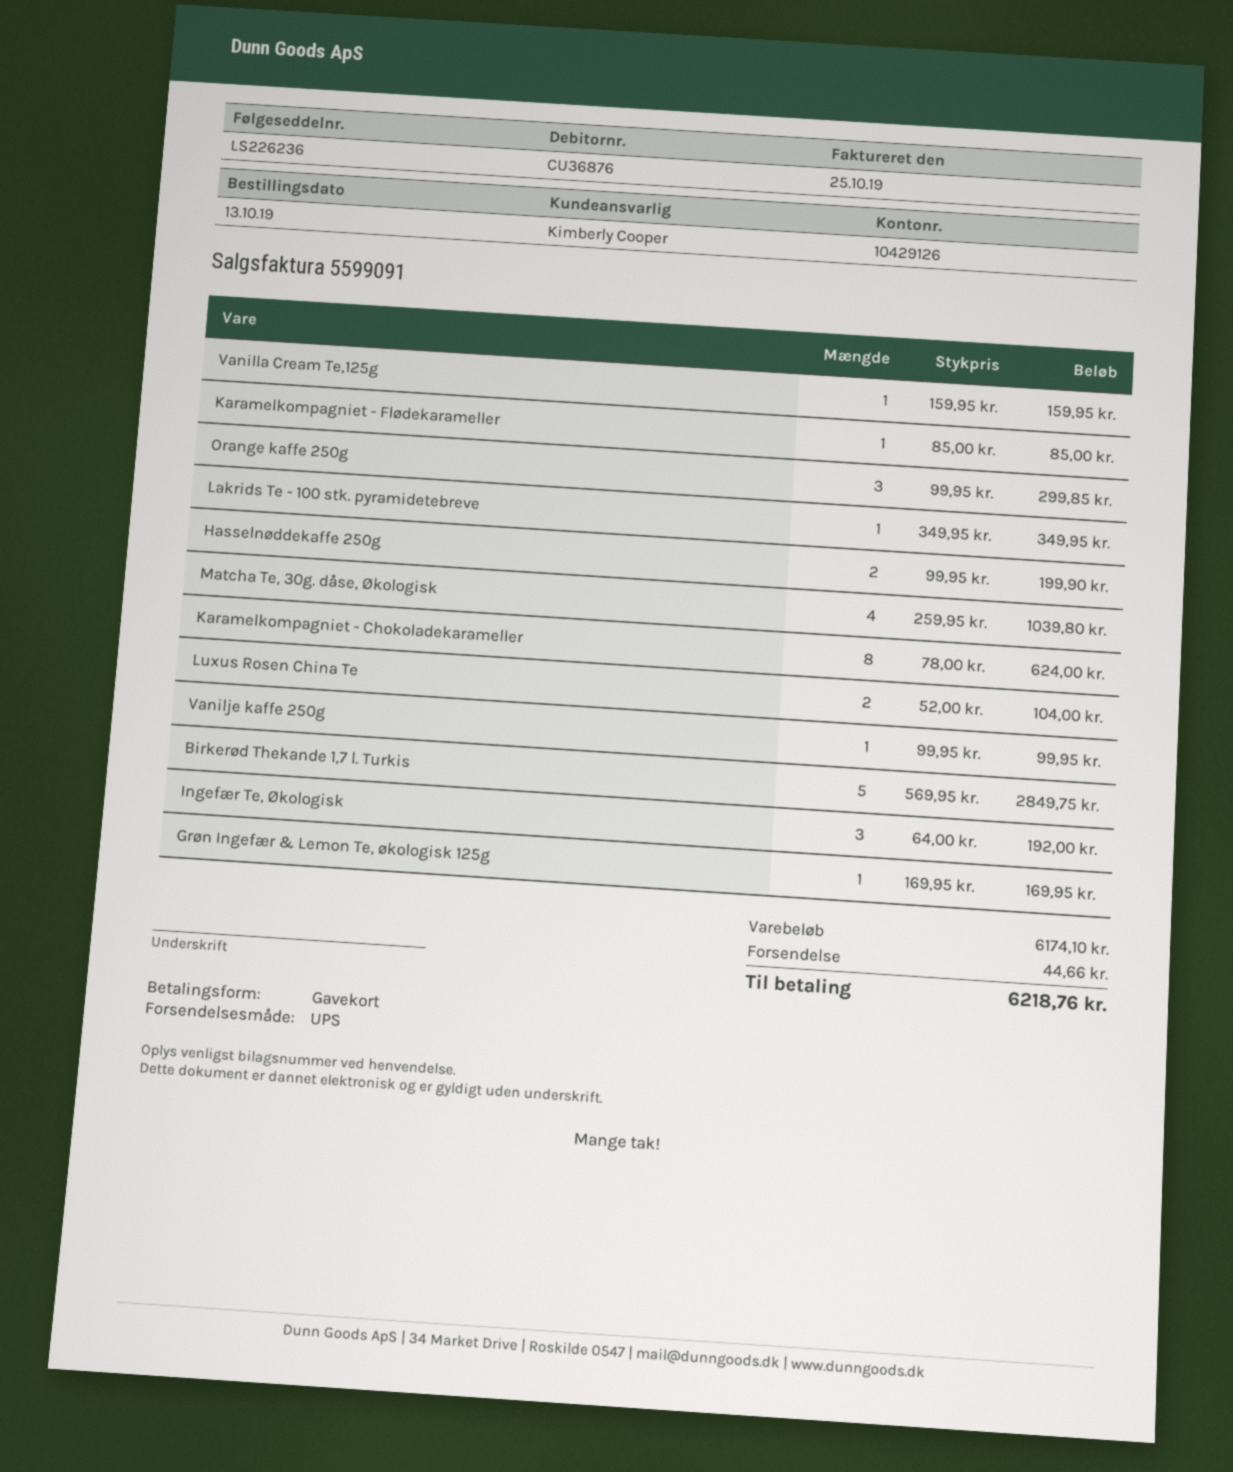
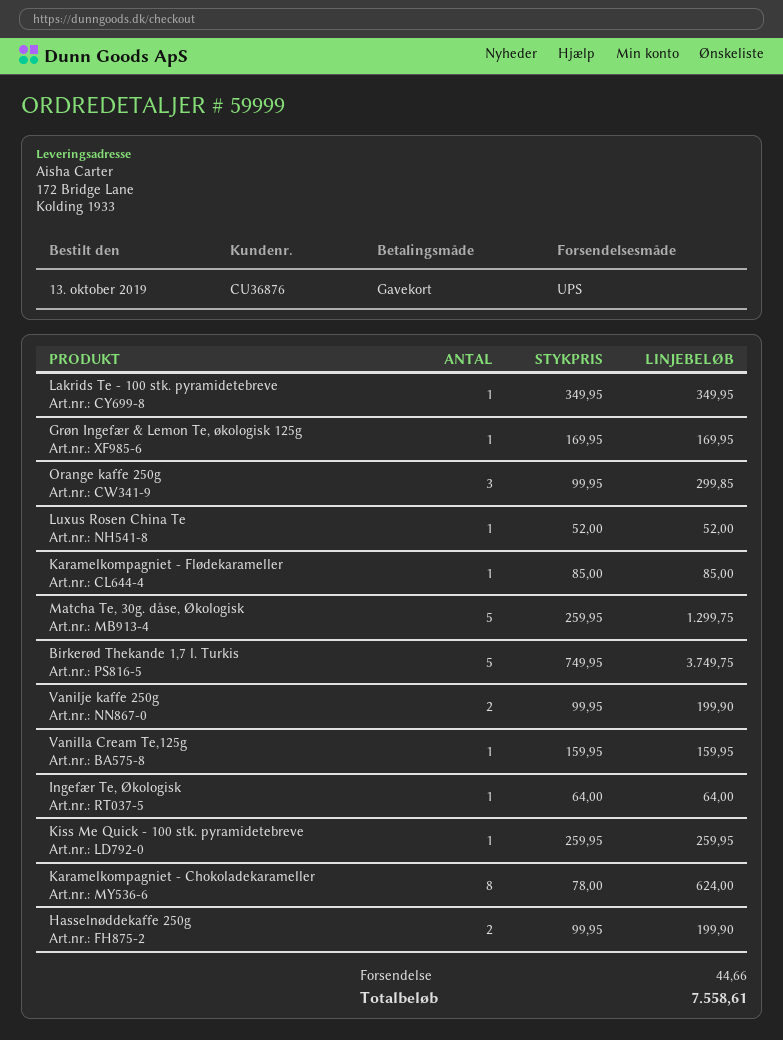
Matcha Te, 30g. dåse, Økologisk: 4 x 259.95 = 1039.80 -> 5 x 259.95 = 1299.75
Luxus Rosen China Te: 2 x 52.00 = 104.00 -> 1 x 52.00 = 52.00
Vanilje kaffe 250g: 1 x 99.95 = 99.95 -> 2 x 99.95 = 199.90
Birkerød Thekande 1,7 l. Turkis: 5 x 569.95 = 2849.75 -> 5 x 749.95 = 3749.75
Ingefær Te, Økologisk: 3 x 64.00 = 192.00 -> 1 x 64.00 = 64.00
Kiss Me Quick - 100 stk. pyramidetebreve: none -> 1 x 259.95 = 259.95
total: 6218.76 -> 7558.61

